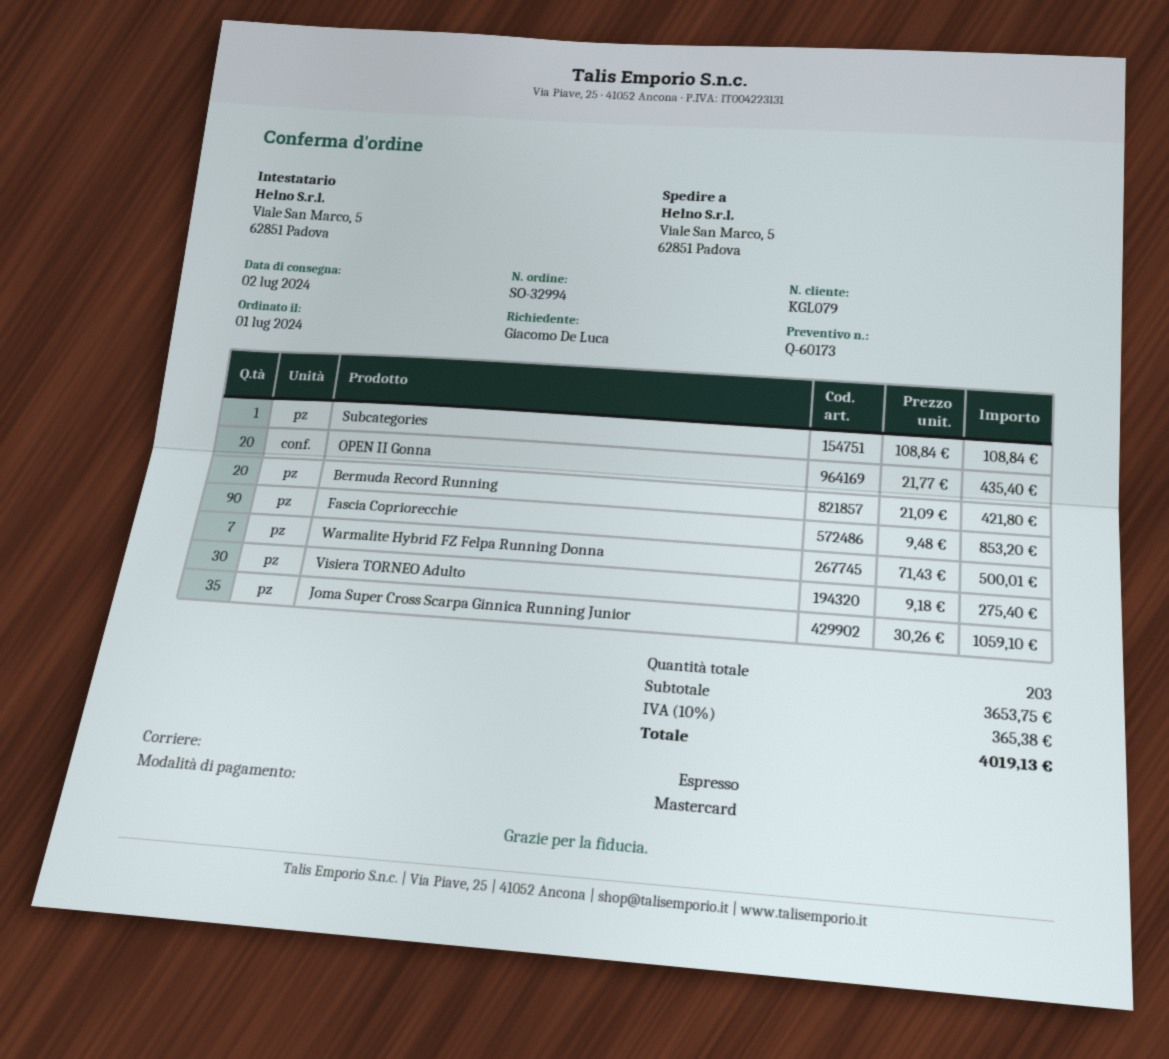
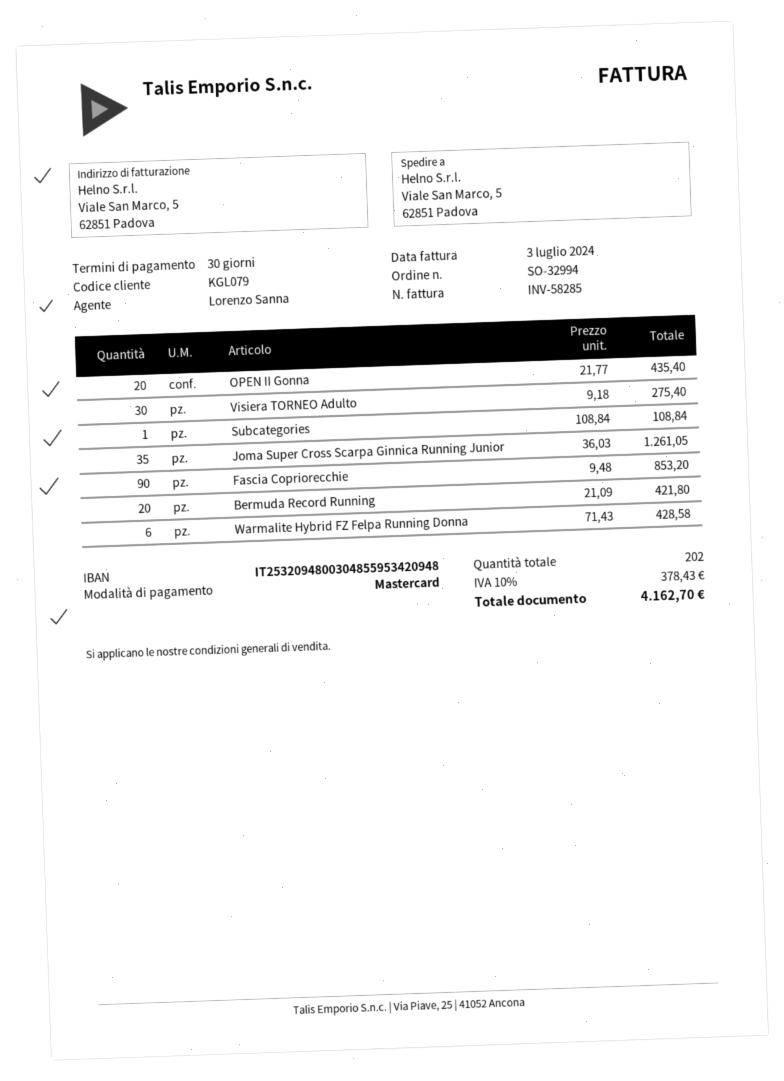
Warmalite Hybrid FZ Felpa Running Donna: 7 x 71.43 = 500.01 -> 6 x 71.43 = 428.58
Joma Super Cross Scarpa Ginnica Running Junior: 35 x 30.26 = 1059.10 -> 35 x 36.03 = 1261.05
total quantity: 203 -> 202
tax: 10% = 365.38 -> 10% = 378.43
total: 4019.13 -> 4162.70

